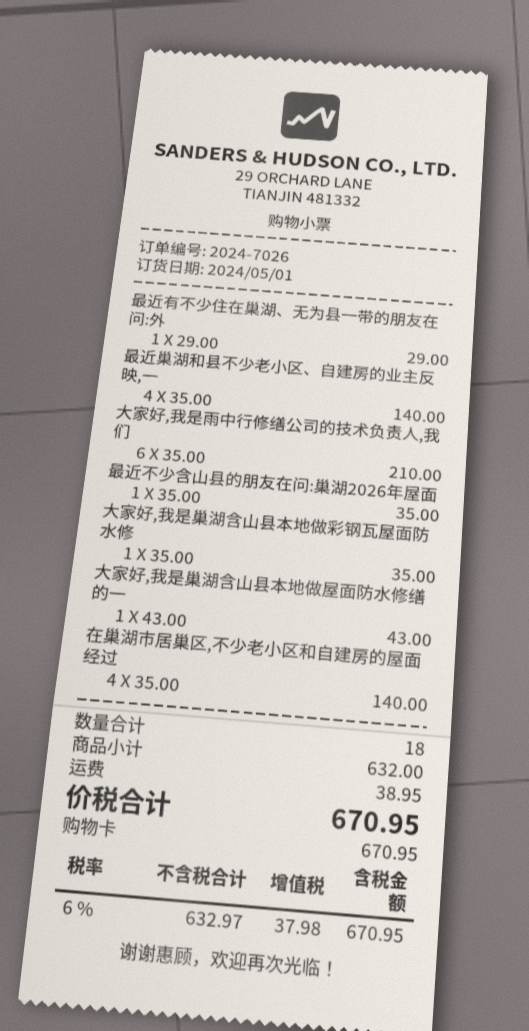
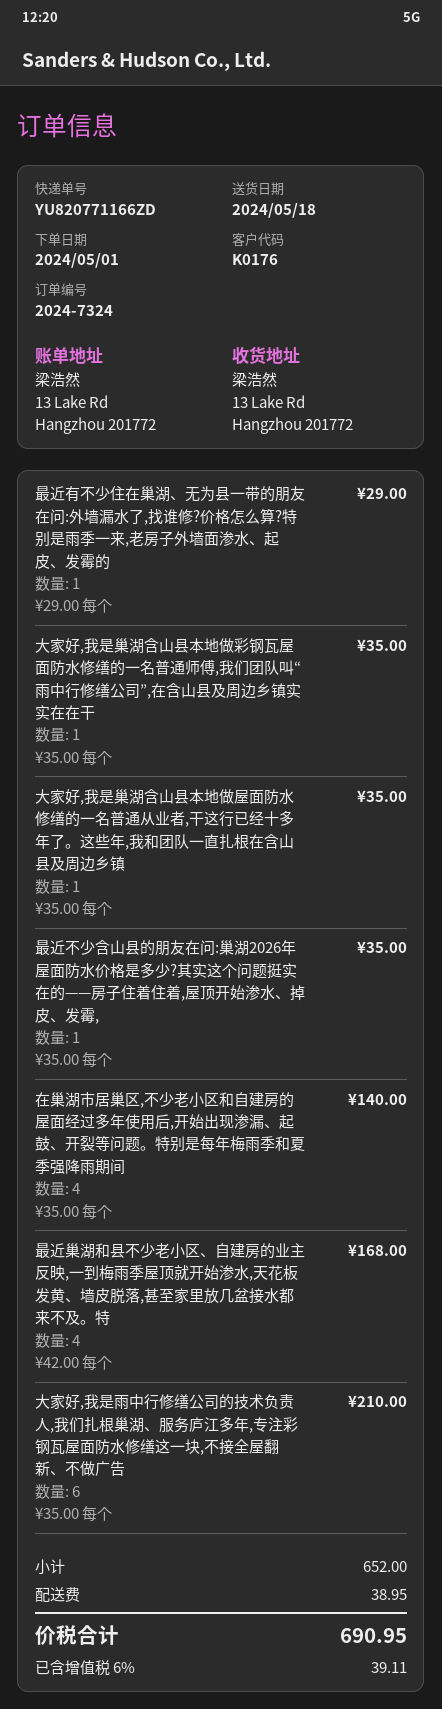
order number: 2024-7026 -> 2024-7324
最近巢湖和县不少老小区、自建房的业主反映,一: 4 x 35.00 = 140.00 -> 4 x 42.00 = 168.00
大家好,我是巢湖含山县本地做屋面防水修缮的一: 1 x 43.00 = 43.00 -> 1 x 35.00 = 35.00
subtotal: 632.00 -> 652.00
tax: 6% = 37.98 -> 6% = 39.11
total: 670.95 -> 690.95

